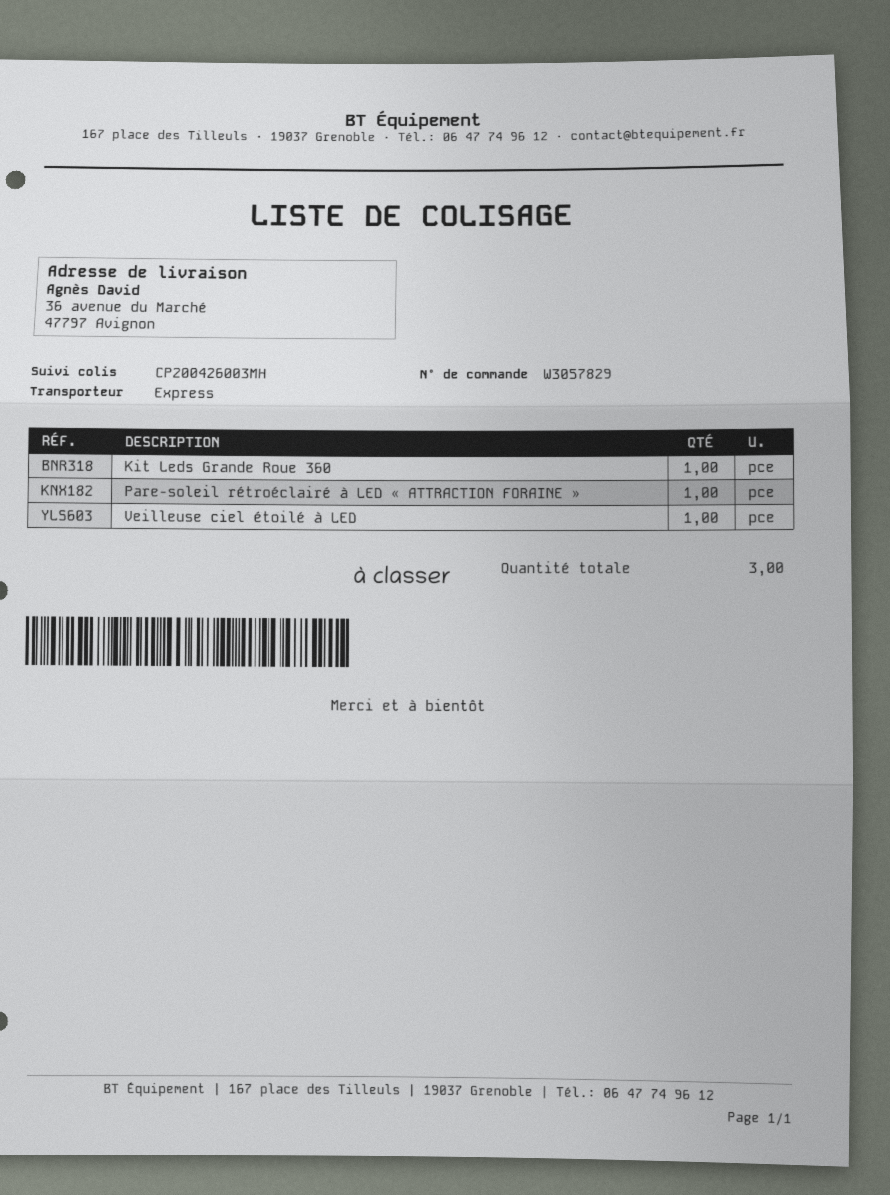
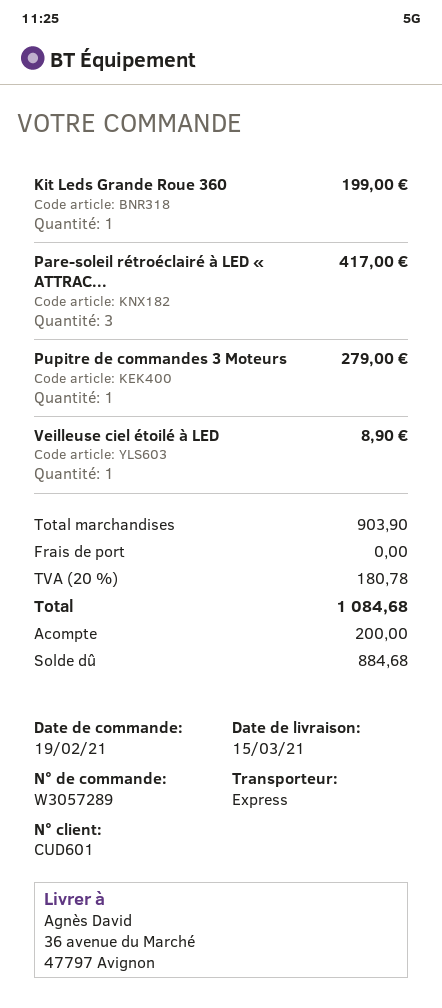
order number: W3057829 -> W3057289
Pare-soleil rétroéclairé à LED « ATTRACTION FORAINE »: 1 -> 3
Pupitre de commandes 3 Moteurs: none -> 1

